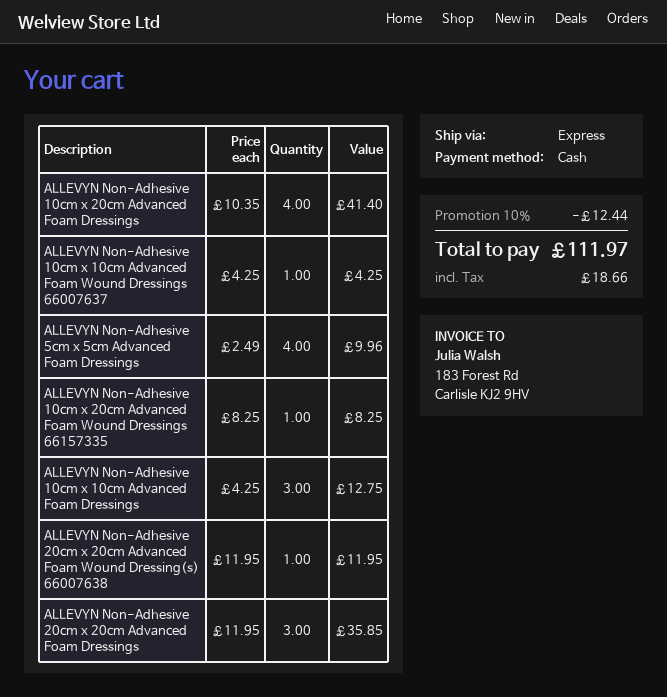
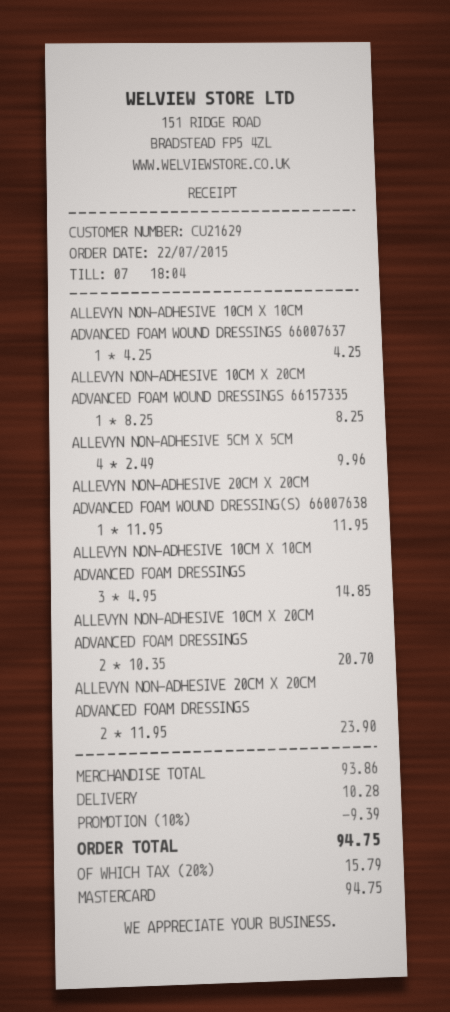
payment method: cash -> Mastercard
ALLEVYN Non-Adhesive 10cm x 20cm Advanced Foam Dressings: 4 x 10.35 = 41.40 -> 2 x 10.35 = 20.70
ALLEVYN Non-Adhesive 10cm x 10cm Advanced Foam Dressings: 3 x 4.25 = 12.75 -> 3 x 4.95 = 14.85
ALLEVYN Non-Adhesive 20cm x 20cm Advanced Foam Dressings: 3 x 11.95 = 35.85 -> 2 x 11.95 = 23.90
discount: 10% = 12.44 -> 10% = 9.39
shipping: none -> 10.28
tax: 18.66 -> 15.79
total: 111.97 -> 94.75

